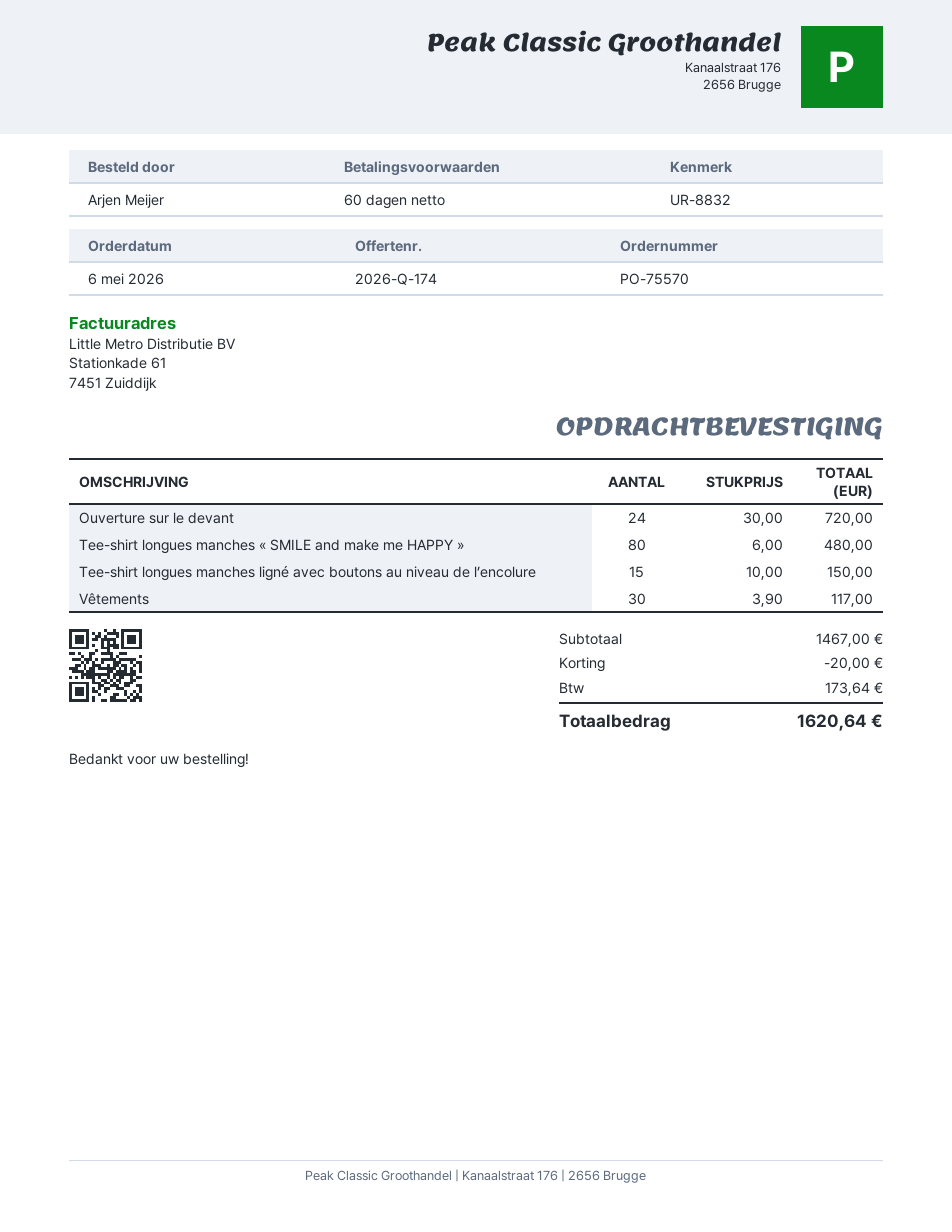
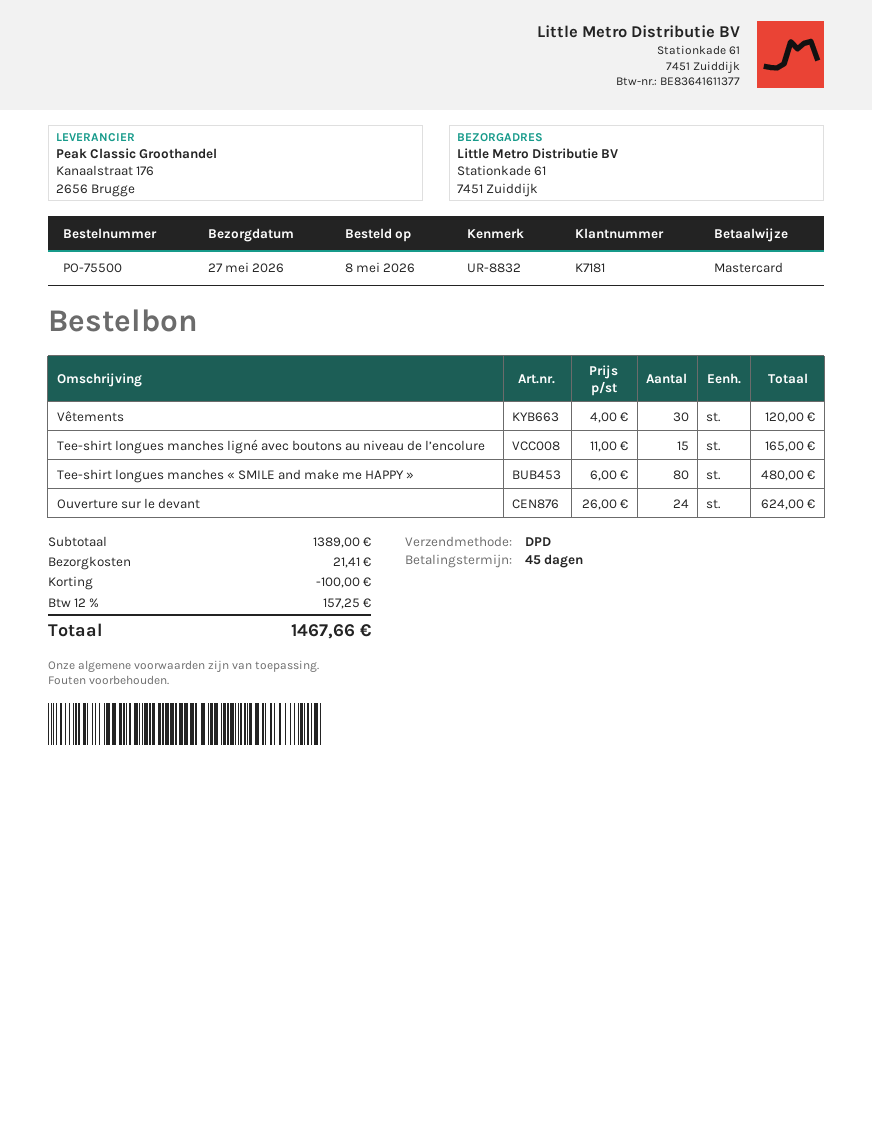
order number: PO-75570 -> PO-75500
order date: 2026-05-06 -> 2026-05-08
payment terms: 60 days -> 45 days
Ouverture sur le devant: 24 x 30.00 = 720.00 -> 24 x 26.00 = 624.00
Tee-shirt longues manches ligné avec boutons au niveau de l’encolure: 15 x 10.00 = 150.00 -> 15 x 11.00 = 165.00
Vêtements: 30 x 3.90 = 117.00 -> 30 x 4.00 = 120.00
subtotal: 1467.00 -> 1389.00
discount: 20.00 -> 100.00
shipping: none -> 21.41
tax: 173.64 -> 157.25
total: 1620.64 -> 1467.66

